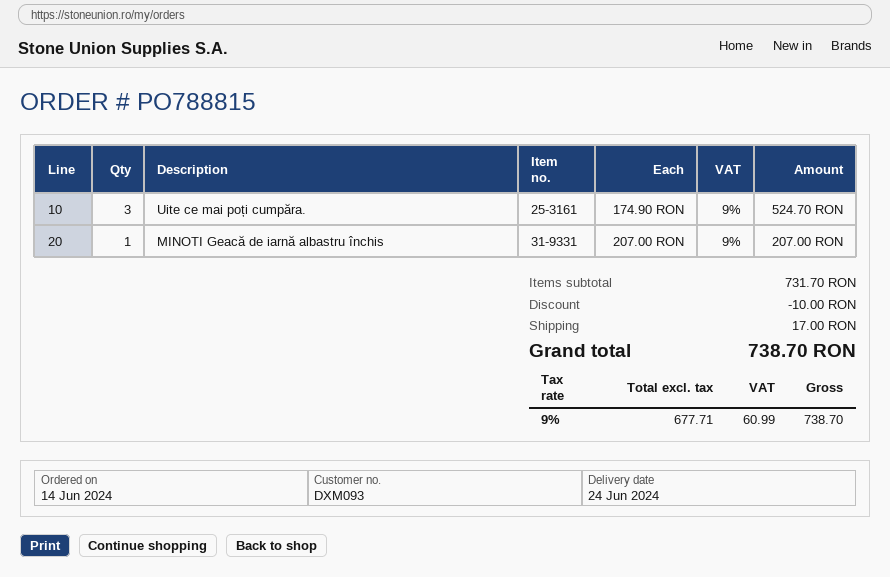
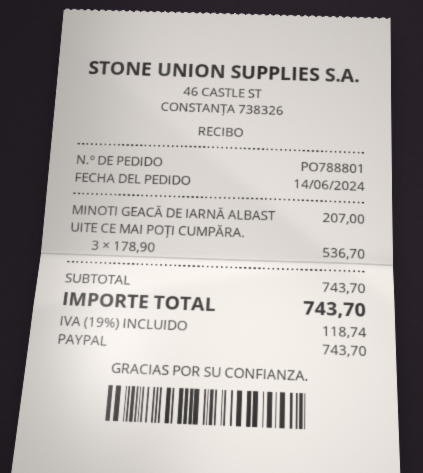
order number: PO788815 -> PO788801
Uite ce mai poți cumpăra.: 3 x 174.90 = 524.70 -> 3 x 178.90 = 536.70
subtotal: 731.70 -> 743.70
discount: 10.00 -> none
shipping: 17.00 -> none
tax: 9% = 60.99 -> 19% = 118.74
total: 738.70 -> 743.70

